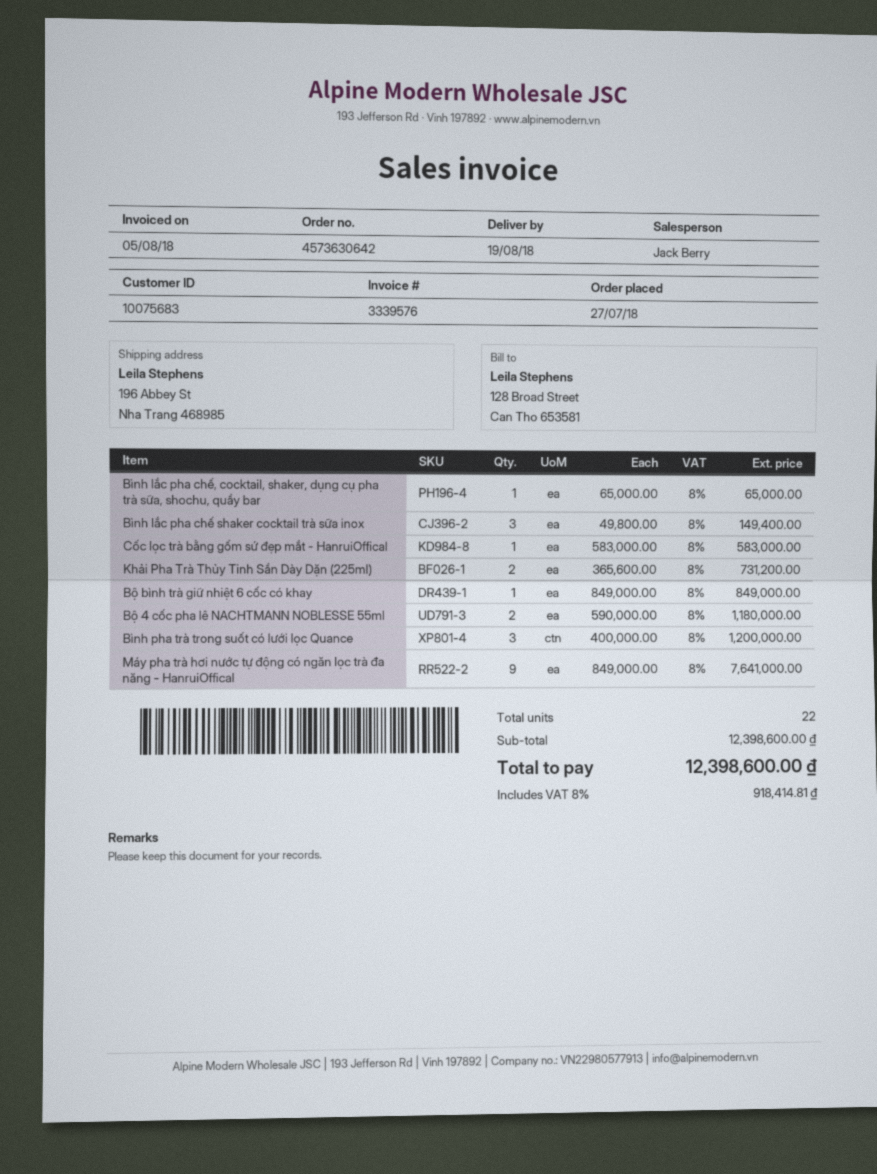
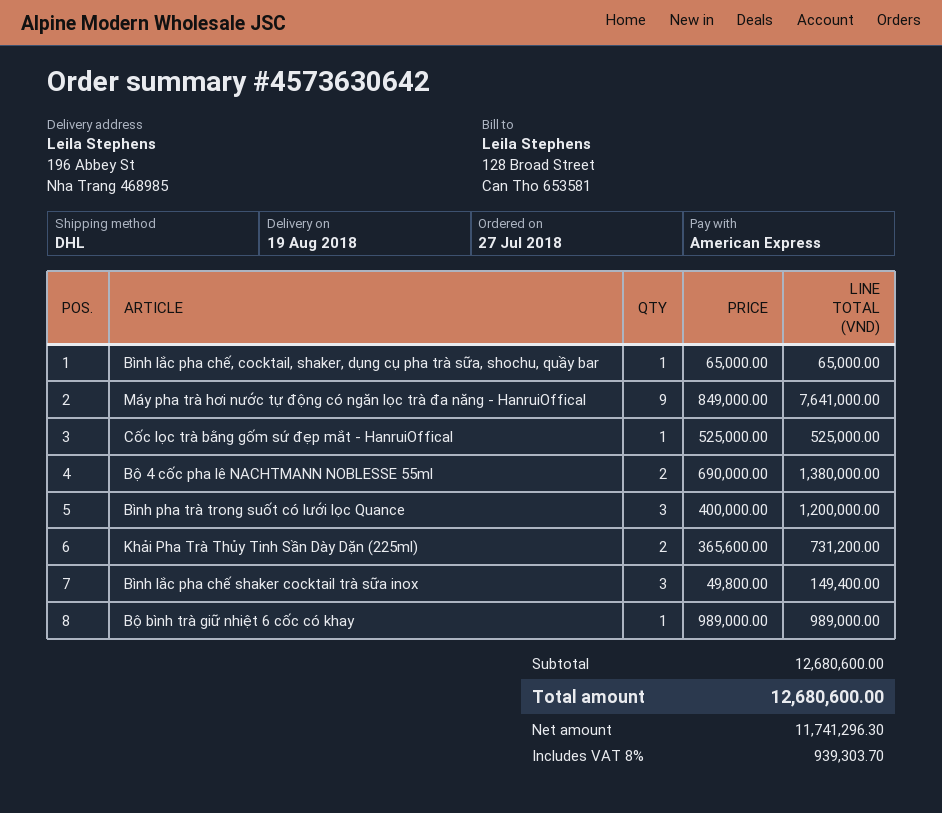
Cốc lọc trà bằng gốm sứ đẹp mắt - HanruiOffical: 1 x 583000.00 = 583000.00 -> 1 x 525000.00 = 525000.00
Bộ bình trà giữ nhiệt 6 cốc có khay: 1 x 849000.00 = 849000.00 -> 1 x 989000.00 = 989000.00
Bộ 4 cốc pha lê NACHTMANN NOBLESSE 55ml: 2 x 590000.00 = 1180000.00 -> 2 x 690000.00 = 1380000.00
subtotal: 12398600.00 -> 12680600.00
tax: 8% = 918414.81 -> 8% = 939303.70
total: 12398600.00 -> 12680600.00

